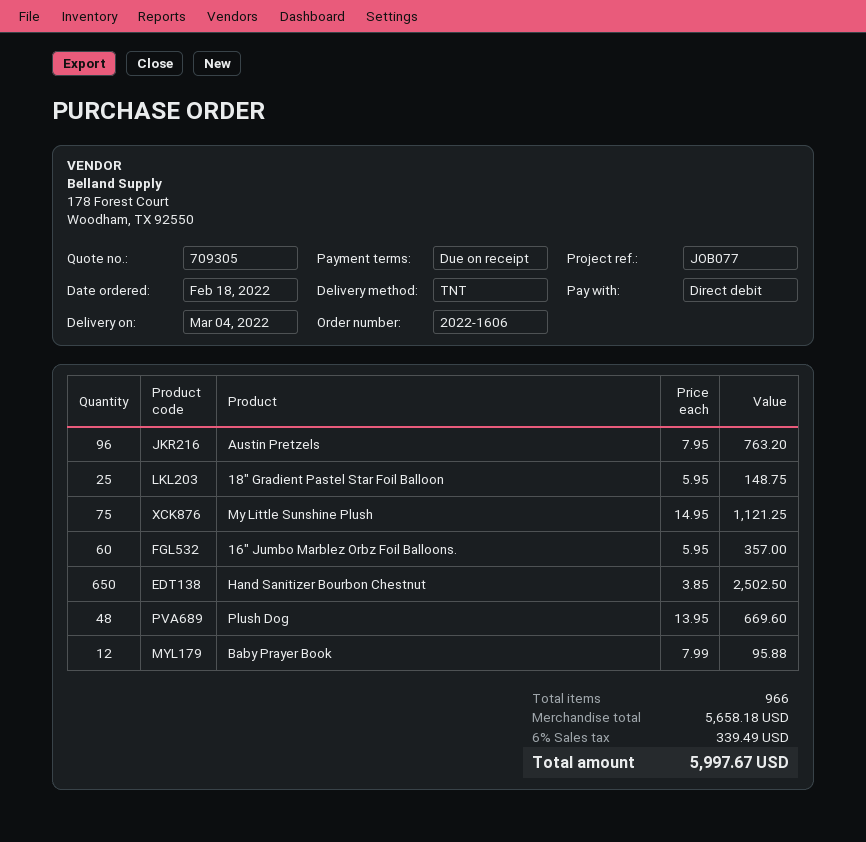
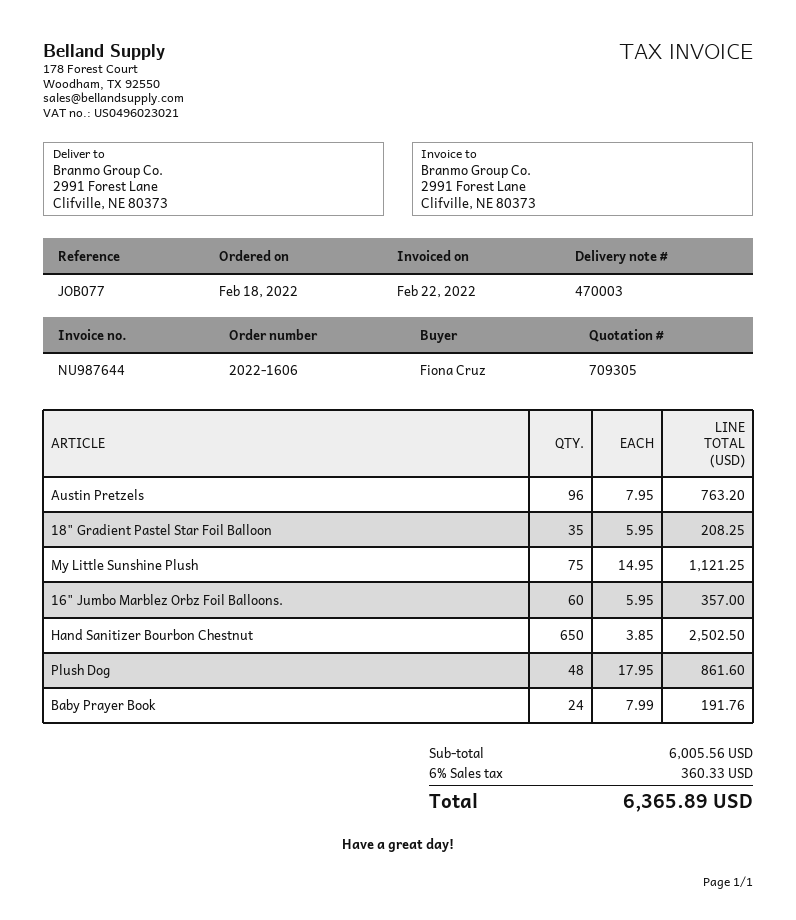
18" Gradient Pastel Star Foil Balloon: 25 x 5.95 = 148.75 -> 35 x 5.95 = 208.25
Plush Dog: 48 x 13.95 = 669.60 -> 48 x 17.95 = 861.60
Baby Prayer Book: 12 x 7.99 = 95.88 -> 24 x 7.99 = 191.76
subtotal: 5658.18 -> 6005.56
tax: 6% = 339.49 -> 6% = 360.33
total: 5997.67 -> 6365.89

